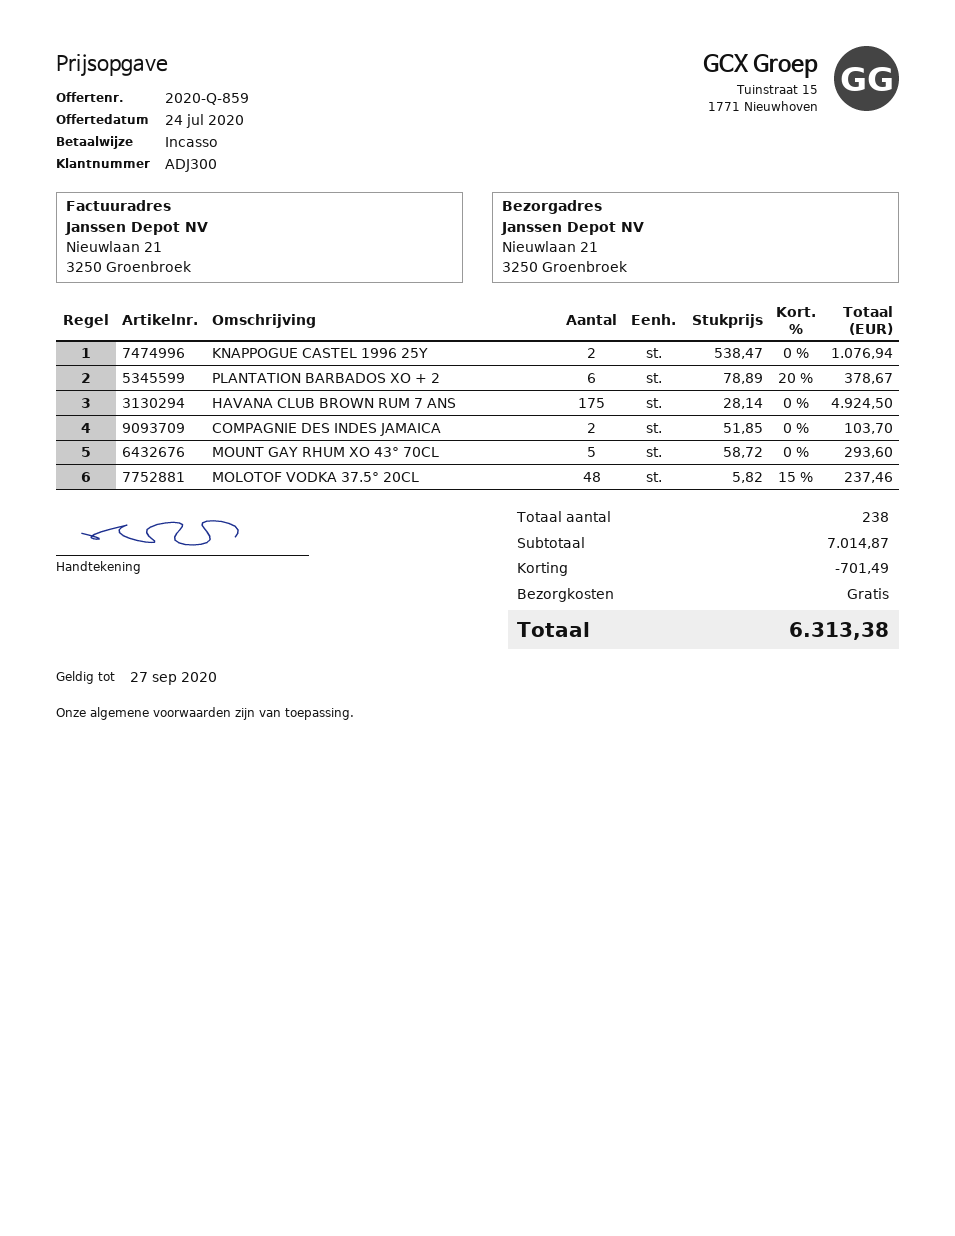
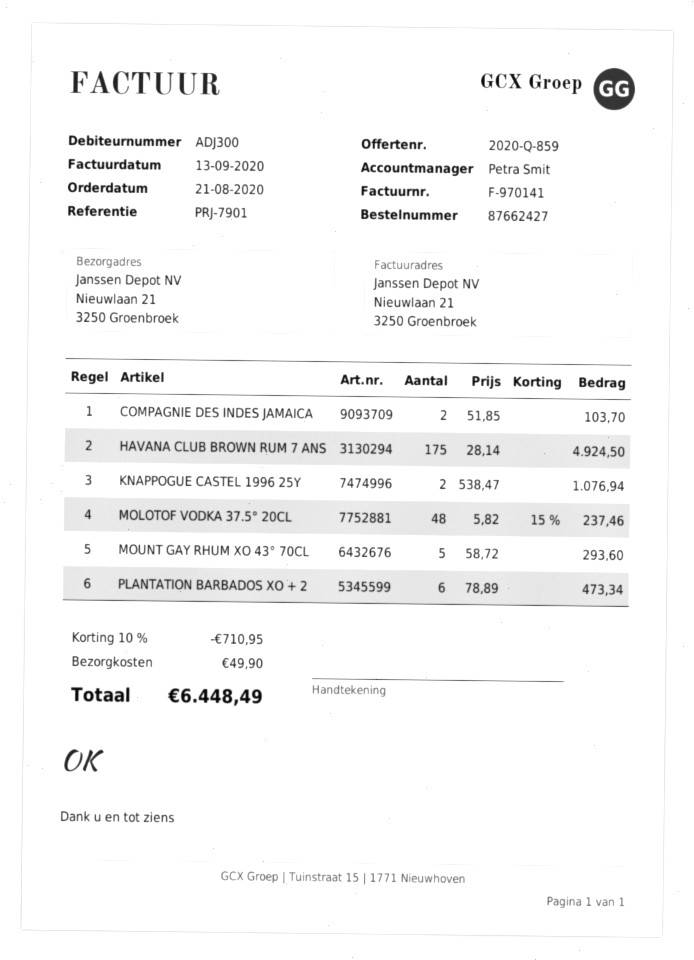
PLANTATION BARBADOS XO + 2: 6 x 78.89 - 20% = 378.67 -> 6 x 78.89 = 473.34
discount: 701.49 -> 710.95
shipping: 0.00 -> 49.90
total: 6313.38 -> 6448.49

